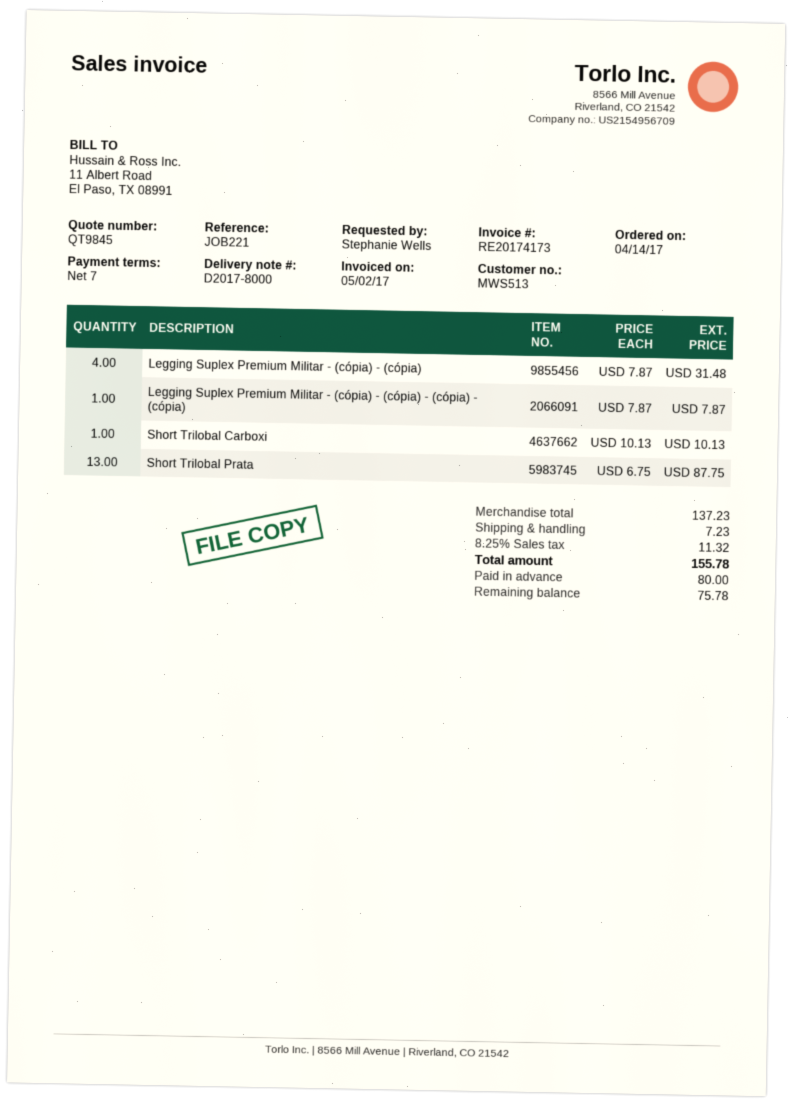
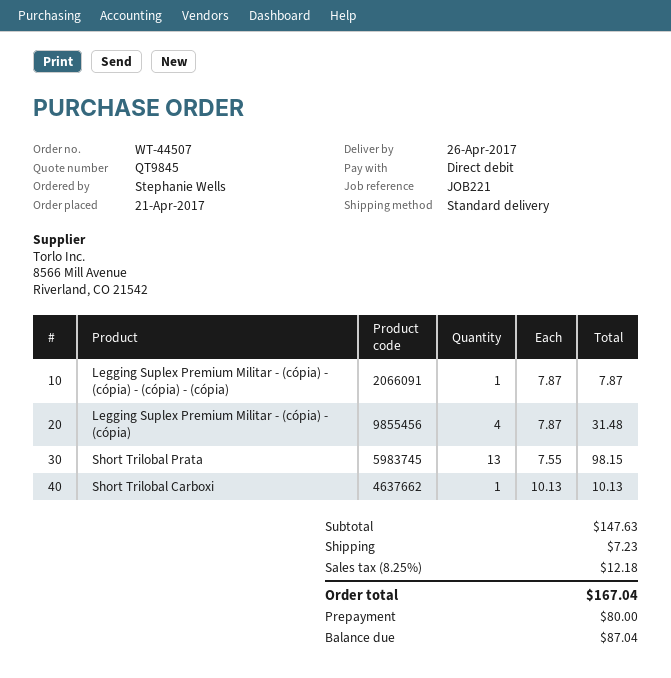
order date: 2017-04-14 -> 2017-04-21
Short Trilobal Prata: 13 x 6.75 = 87.75 -> 13 x 7.55 = 98.15
subtotal: 137.23 -> 147.63
tax: 8.25% = 11.32 -> 8.25% = 12.18
total: 155.78 -> 167.04
balance: 75.78 -> 87.04

